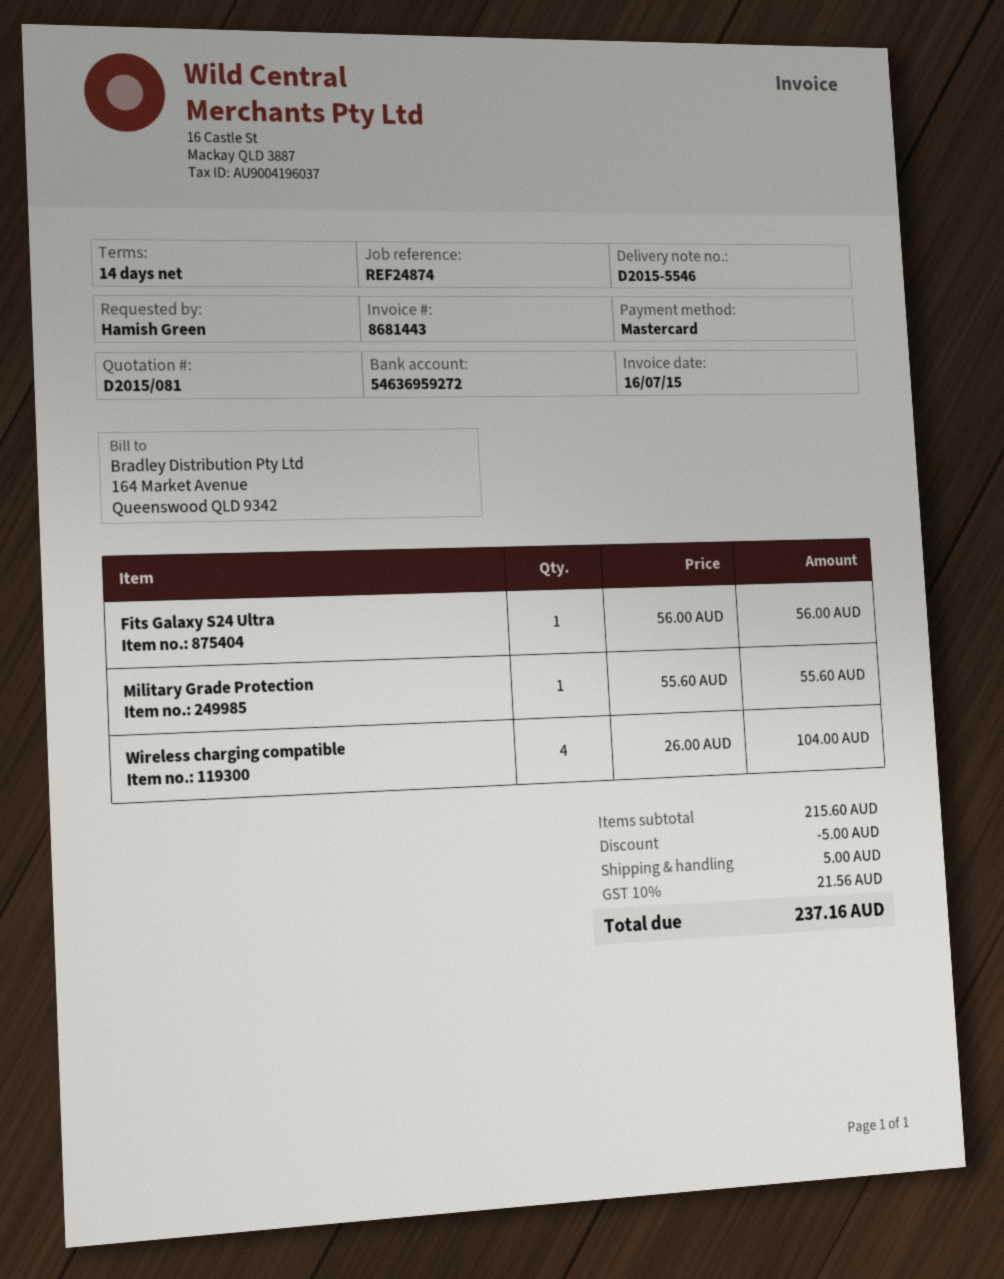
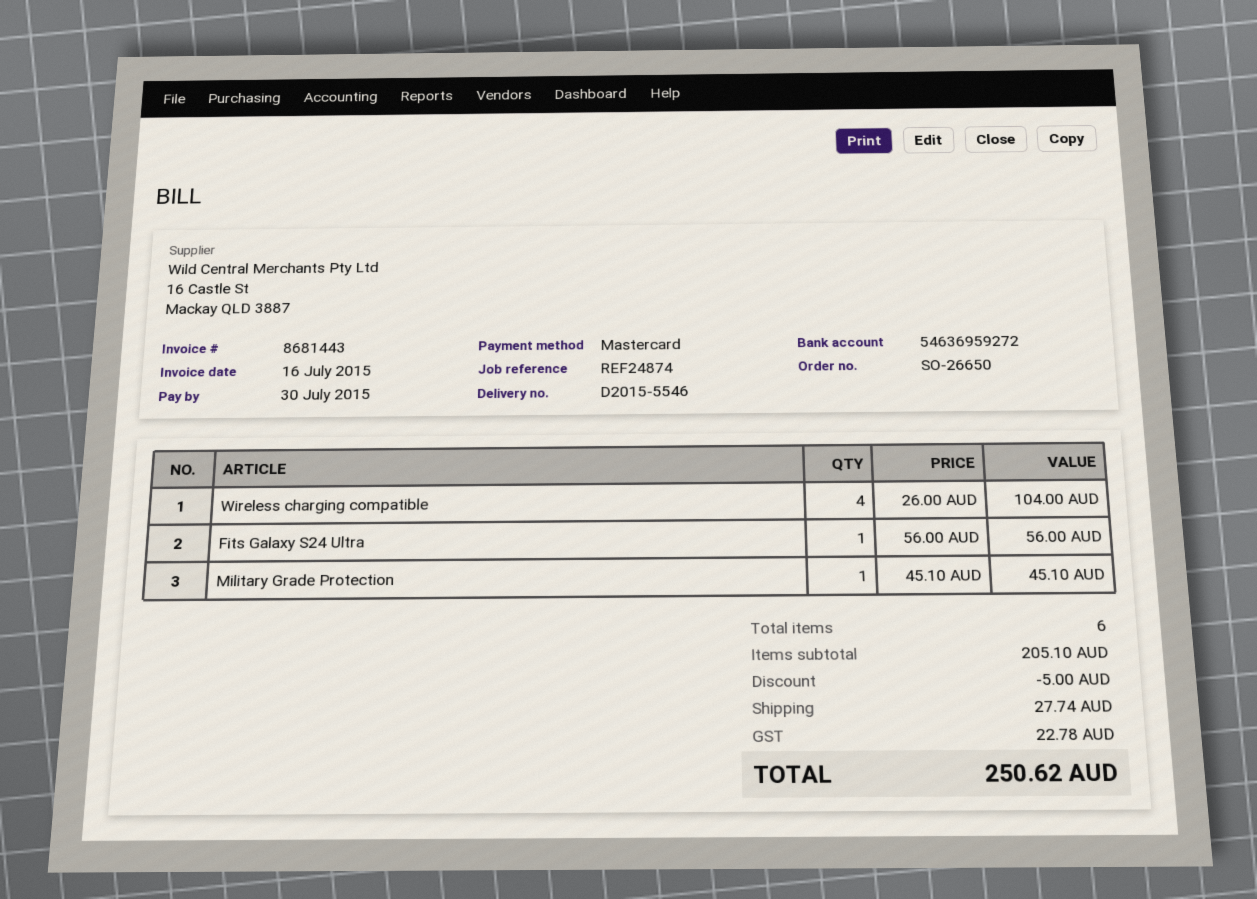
Military Grade Protection: 1 x 55.60 = 55.60 -> 1 x 45.10 = 45.10
subtotal: 215.60 -> 205.10
shipping: 5.00 -> 27.74
tax: 21.56 -> 22.78
total: 237.16 -> 250.62

